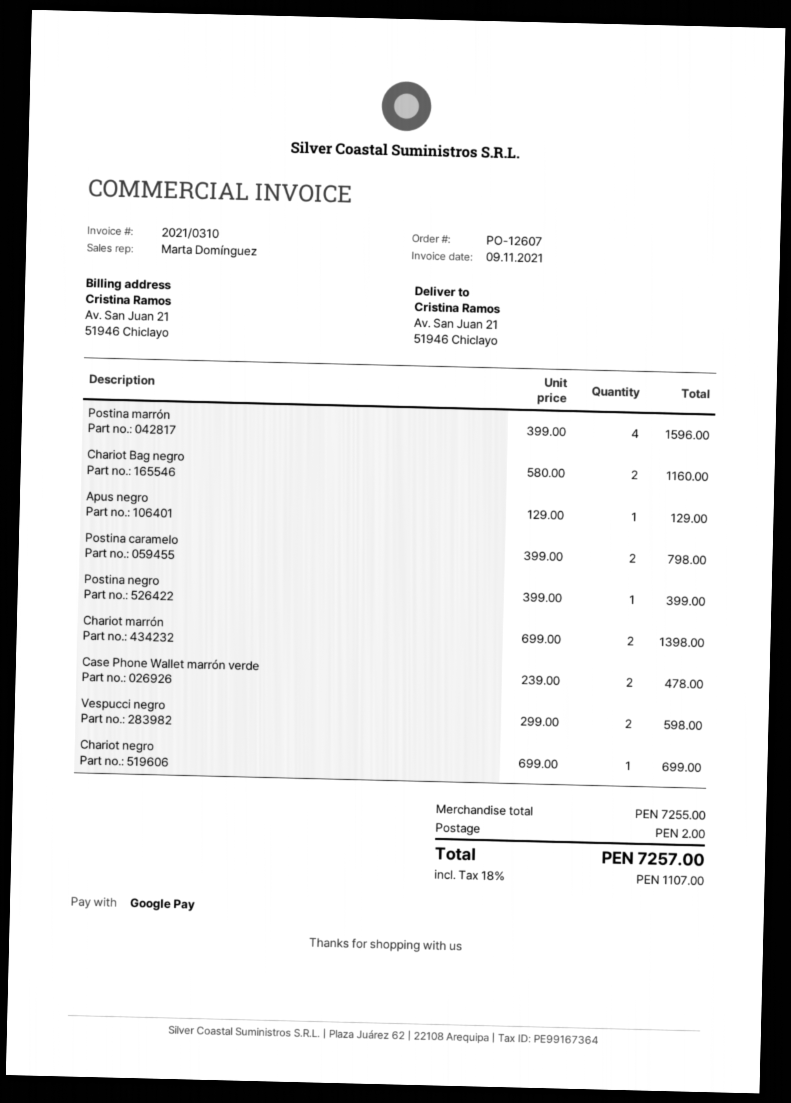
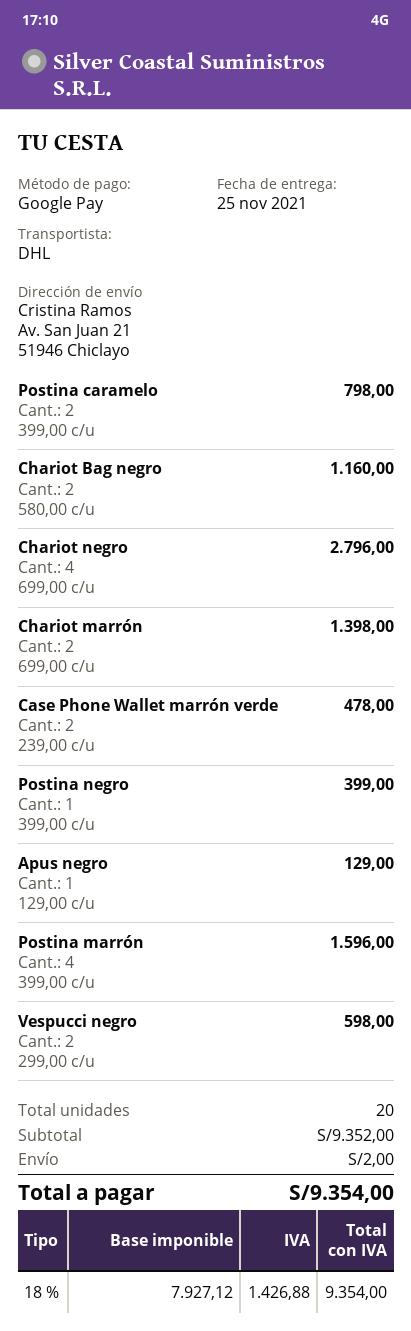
Chariot negro: 1 x 699.00 = 699.00 -> 4 x 699.00 = 2796.00
subtotal: 7255.00 -> 9352.00
tax: 18% = 1107.00 -> 18% = 1426.88
total: 7257.00 -> 9354.00

